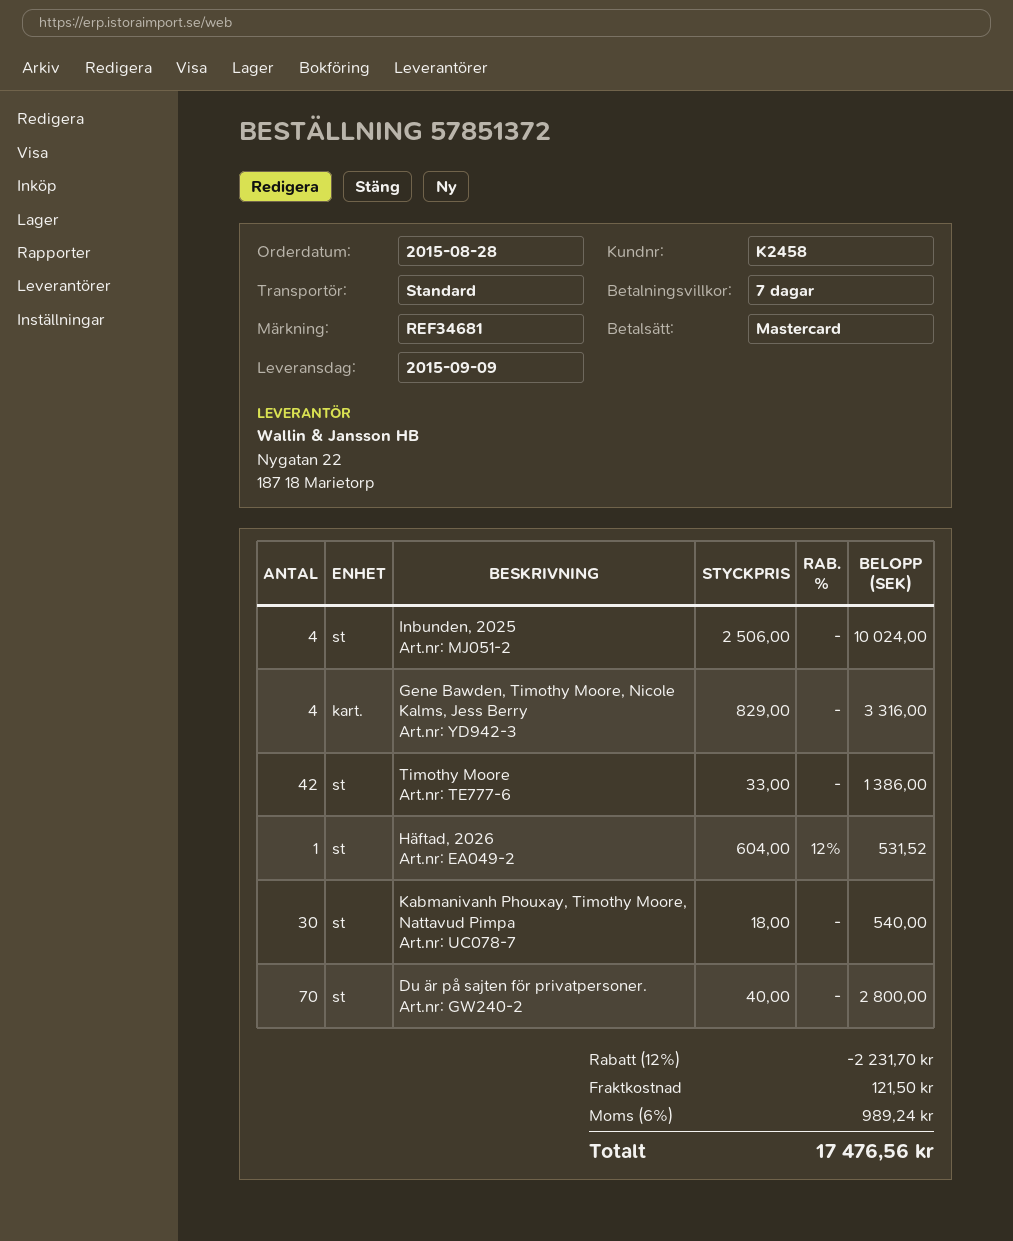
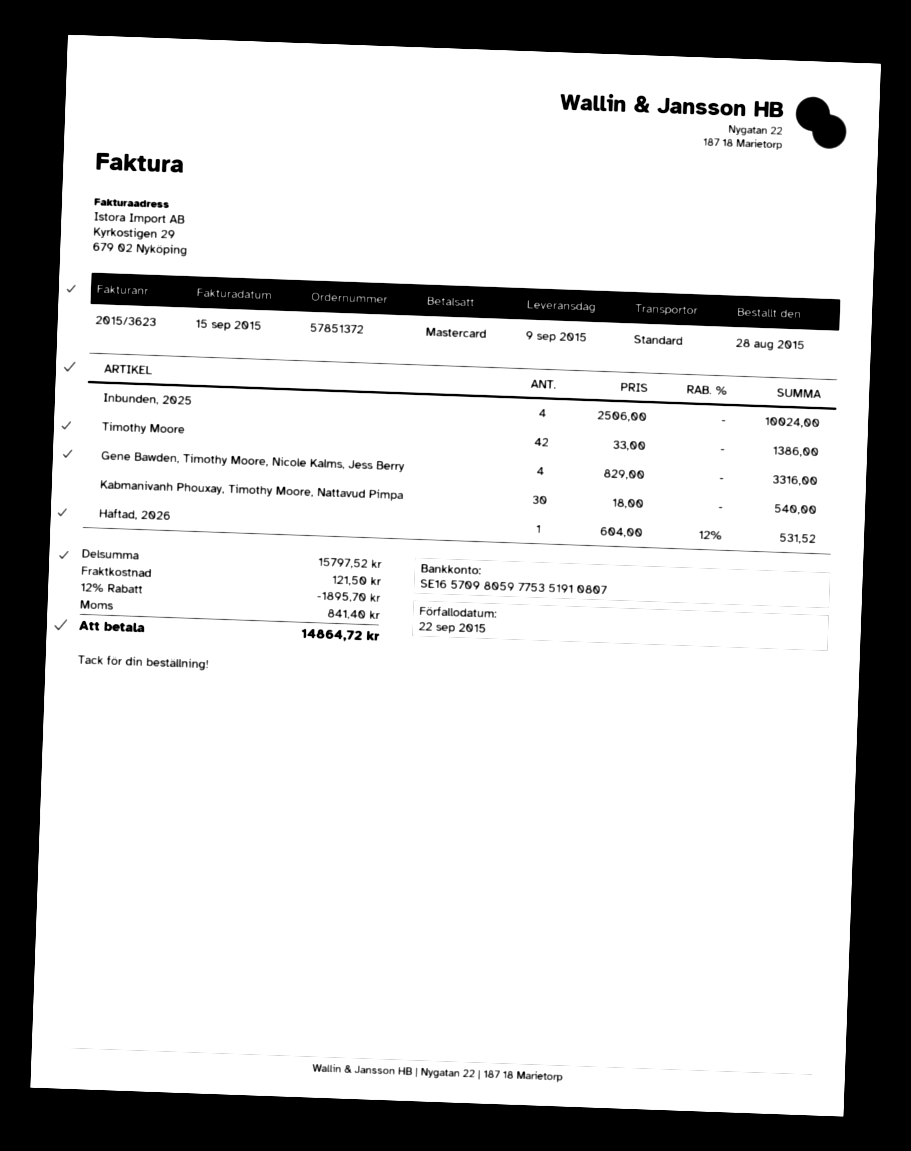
Du är på sajten för privatpersoner.: 70 x 40.00 = 2800.00 -> none
discount: 12% = 2231.70 -> 12% = 1895.70
tax: 989.24 -> 841.40
total: 17476.56 -> 14864.72

